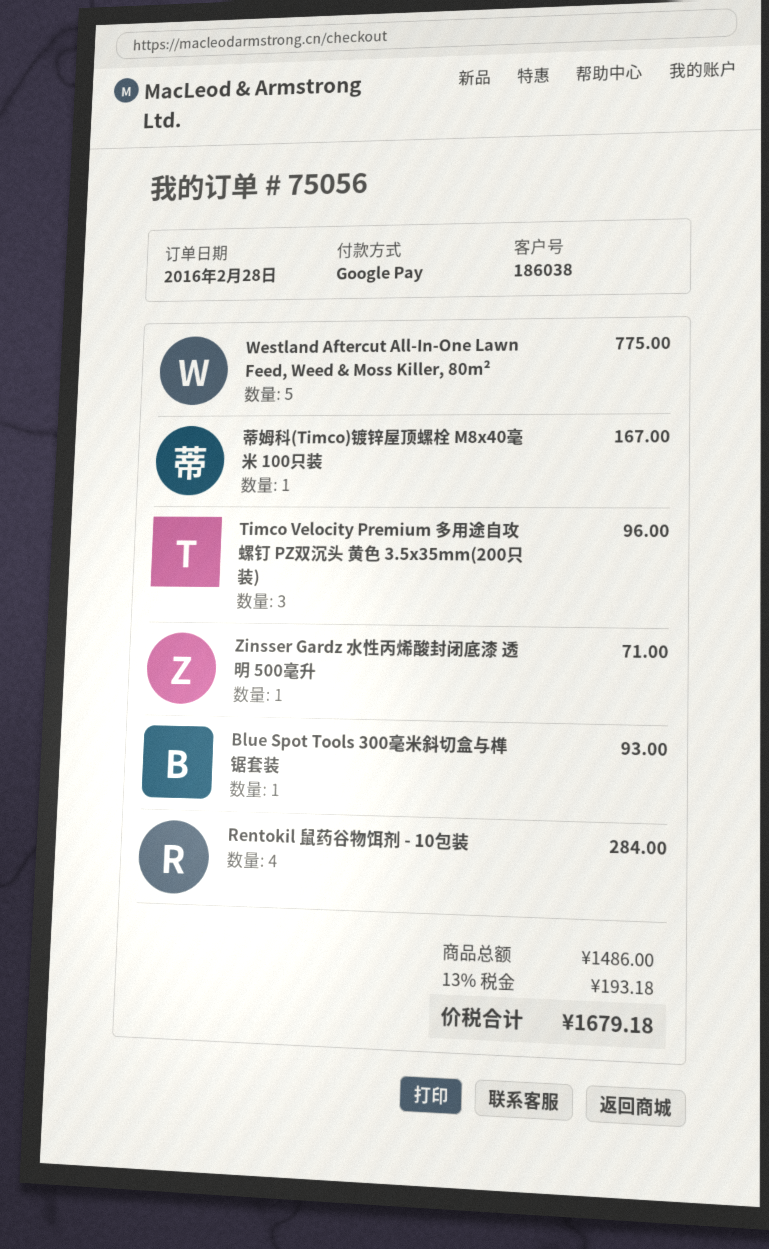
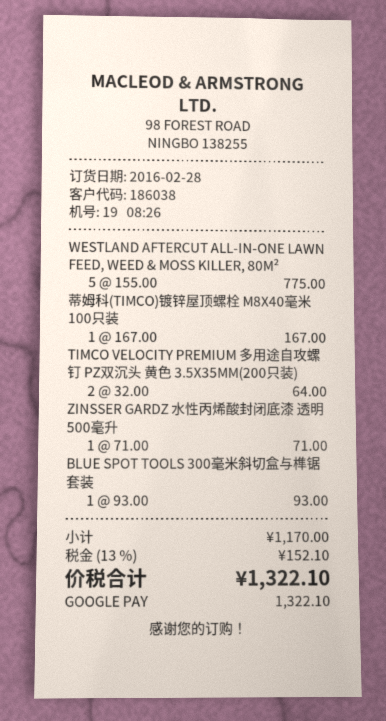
Timco Velocity Premium 多用途自攻螺钉 PZ双沉头 黄色 3.5x35mm(200只装): 3 for 96.00 -> 2 for 64.00
Rentokil 鼠药谷物饵剂 - 10包装: 4 for 284.00 -> none
subtotal: 1486.00 -> 1170.00
tax: 13% = 193.18 -> 13% = 152.10
total: 1679.18 -> 1322.10

